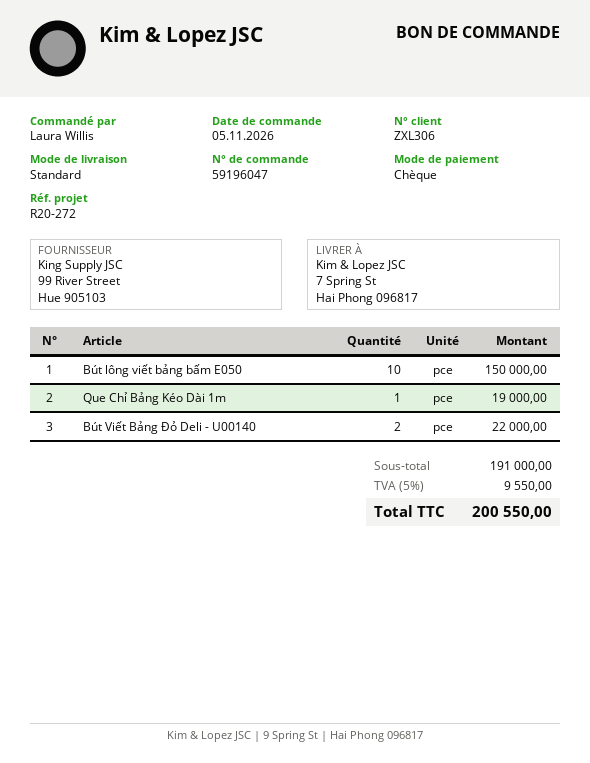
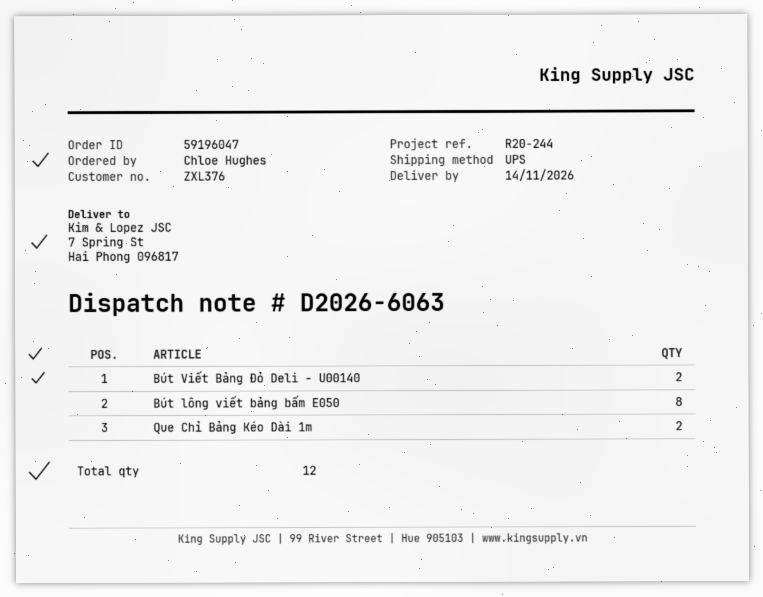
customer number: ZXL306 -> ZXL376
reference: R20-272 -> R20-244
ordered by: Laura Willis -> Chloe Hughes
shipping method: standard -> UPS
Bút lông viết bảng bấm E050: 10 -> 8
Que Chỉ Bảng Kéo Dài 1m: 1 -> 2

